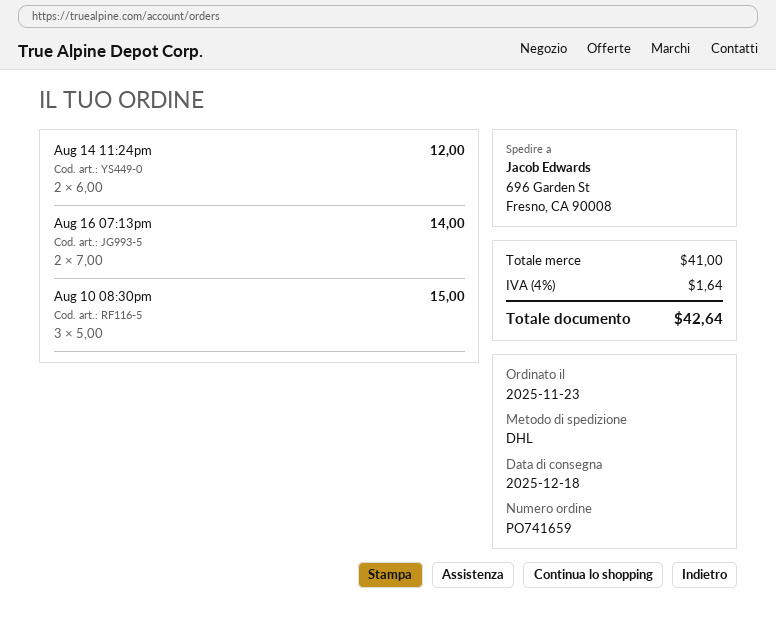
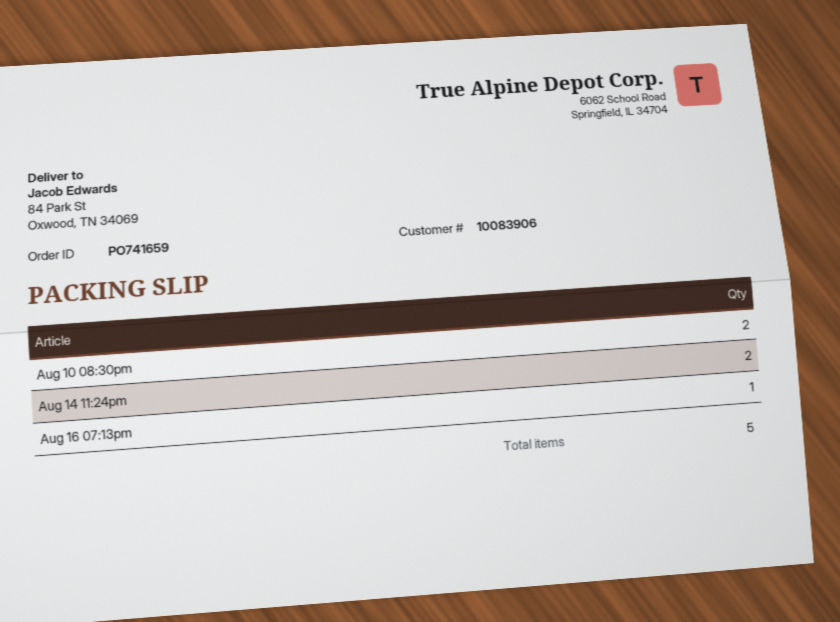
ship to: 696 Garden St, Fresno, CA 90008 -> 84 Park St, Oxwood, TN 34069
Aug 16 07:13pm: 2 -> 1
Aug 10 08:30pm: 3 -> 2

